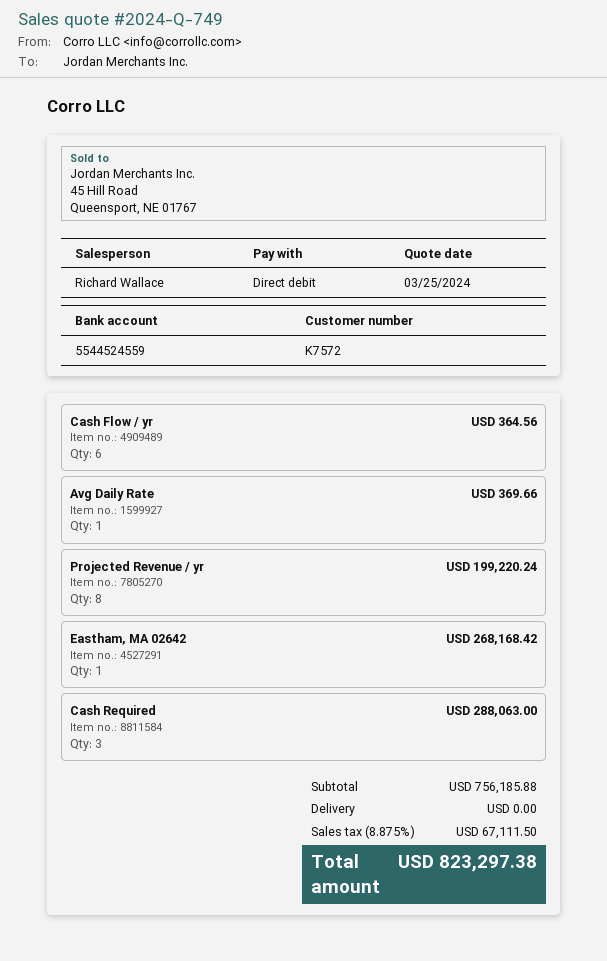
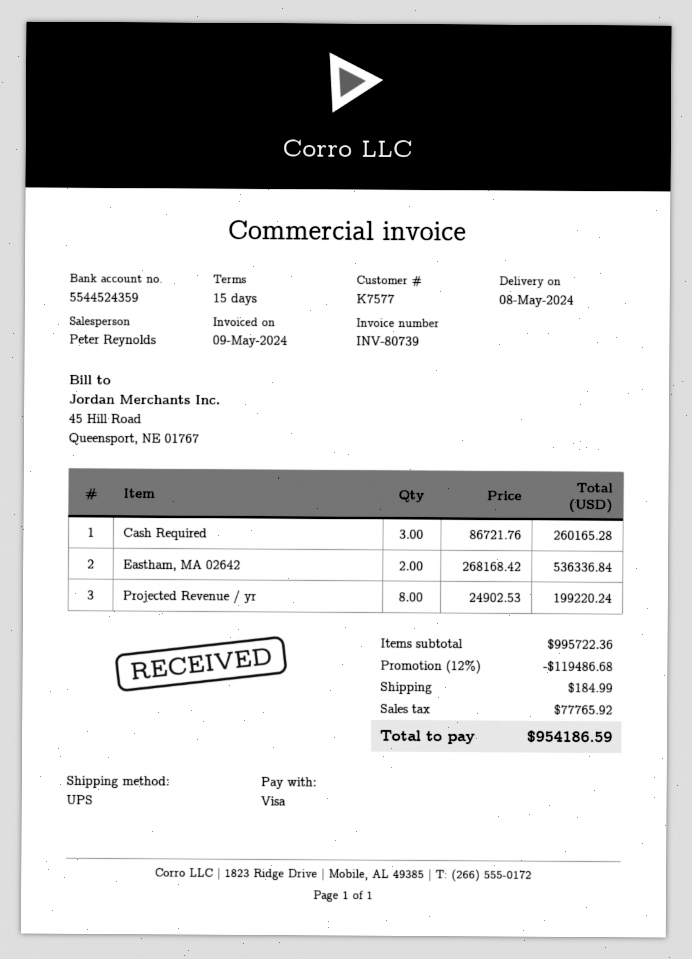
customer number: K7572 -> K7577
sales rep: Richard Wallace -> Peter Reynolds
payment method: direct debit -> Visa
bank account: 5544524559 -> 5544524359
Cash Flow / yr: 6 for 364.56 -> none
Avg Daily Rate: 1 for 369.66 -> none
Eastham, MA 02642: 1 for 268168.42 -> 2 for 536336.84
Cash Required: 3 for 288063.00 -> 3 for 260165.28
subtotal: 756185.88 -> 995722.36
discount: none -> 12% = 119486.68
shipping: 0.00 -> 184.99
tax: 67111.50 -> 77765.92
total: 823297.38 -> 954186.59

